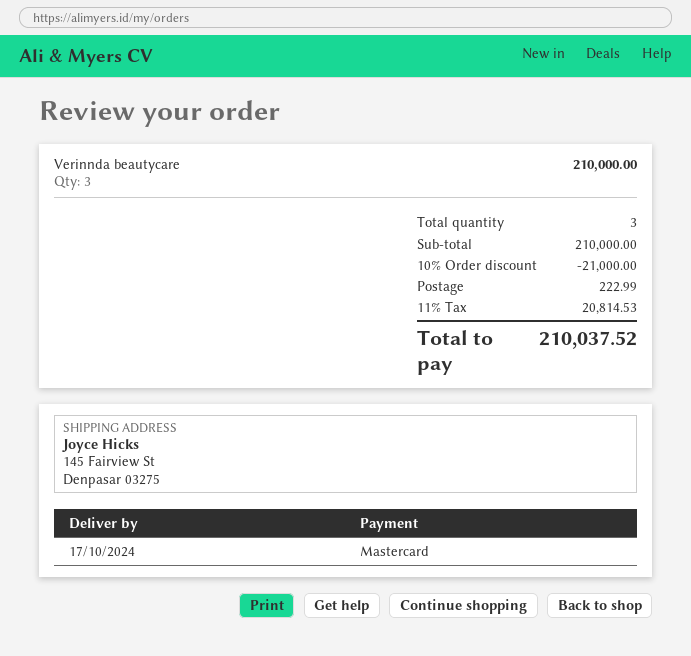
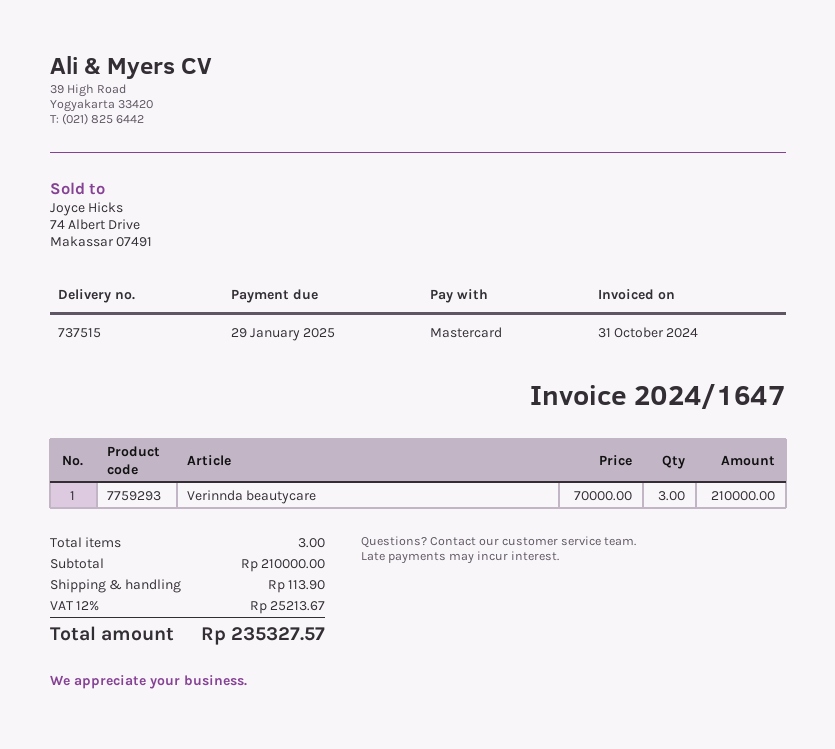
discount: 10% = 21000.00 -> none
shipping: 222.99 -> 113.90
tax: 11% = 20814.53 -> 12% = 25213.67
total: 210037.52 -> 235327.57

